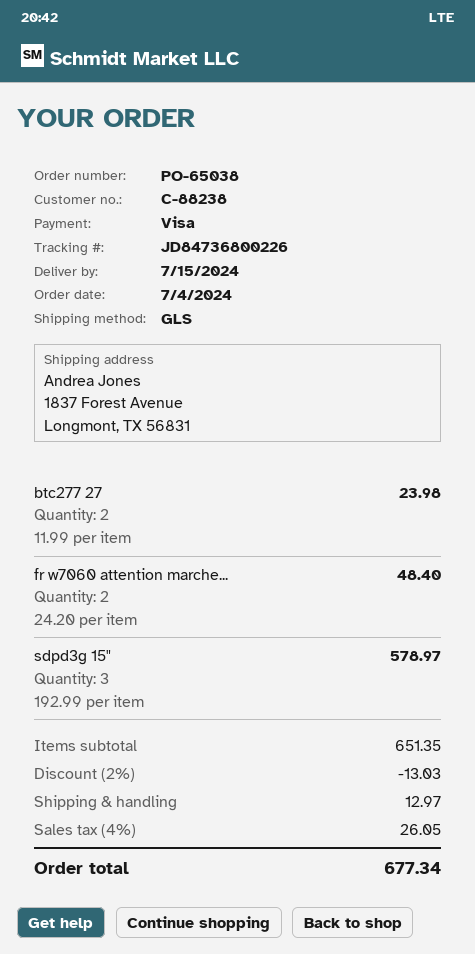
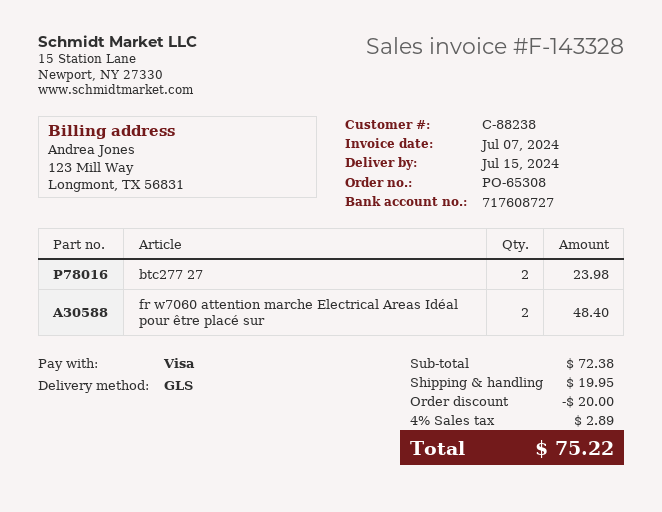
order number: PO-65038 -> PO-65308
sdpd3g 15": 3 for 578.97 -> none
subtotal: 651.35 -> 72.38
discount: 13.03 -> 20.00
shipping: 12.97 -> 19.95
tax: 4% = 26.05 -> 4% = 2.89
total: 677.34 -> 75.22

